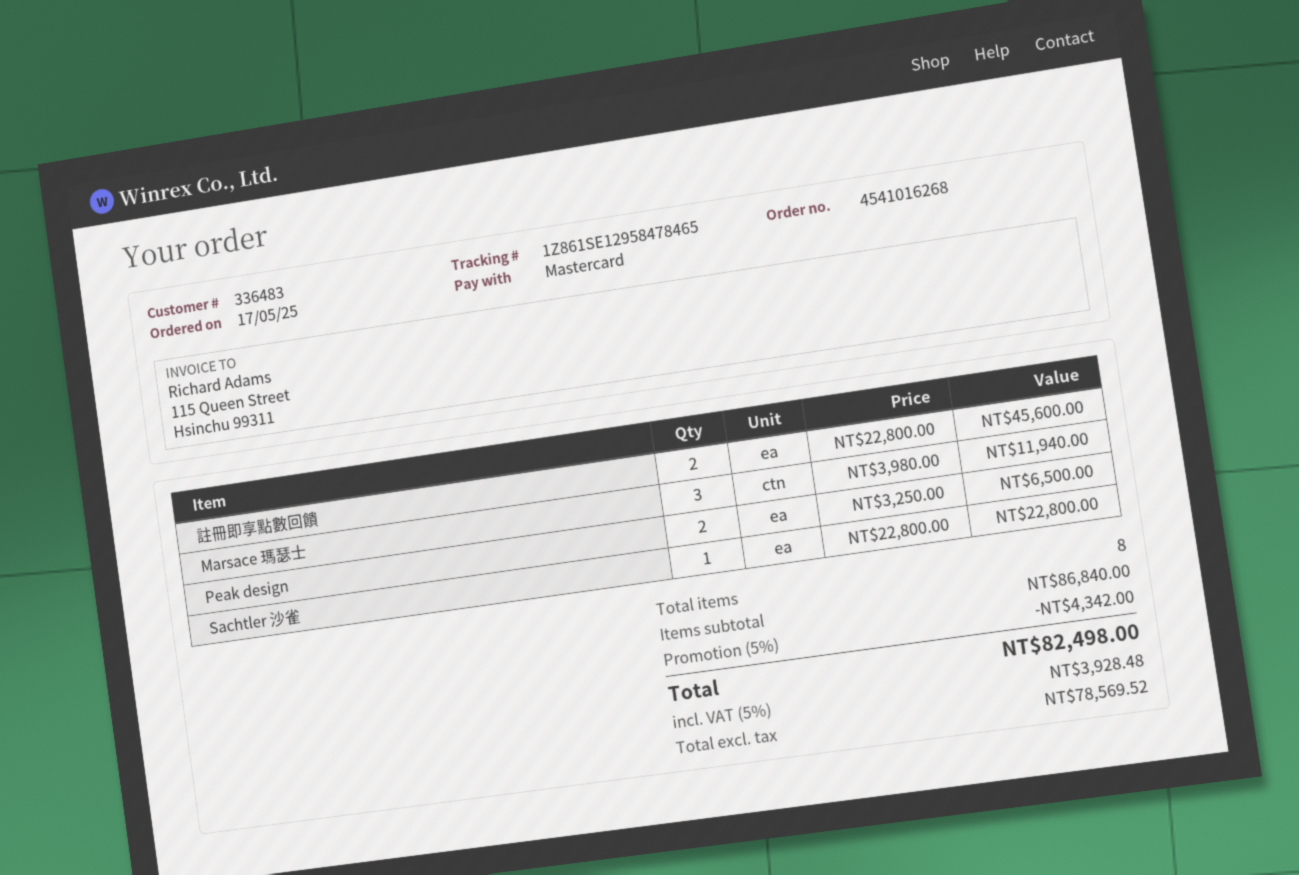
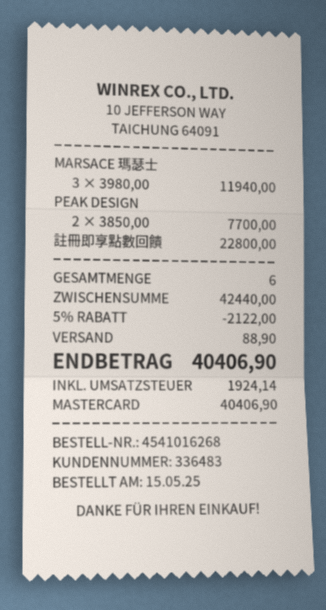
order date: 2025-05-17 -> 2025-05-15
註冊即享點數回饋: 2 x 22800.00 = 45600.00 -> 1 x 22800.00 = 22800.00
Peak design: 2 x 3250.00 = 6500.00 -> 2 x 3850.00 = 7700.00
Sachtler 沙雀: 1 x 22800.00 = 22800.00 -> none
total quantity: 8 -> 6
subtotal: 86840.00 -> 42440.00
discount: 5% = 4342.00 -> 5% = 2122.00
shipping: none -> 88.90
tax: 3928.48 -> 1924.14
total: 82498.00 -> 40406.90

